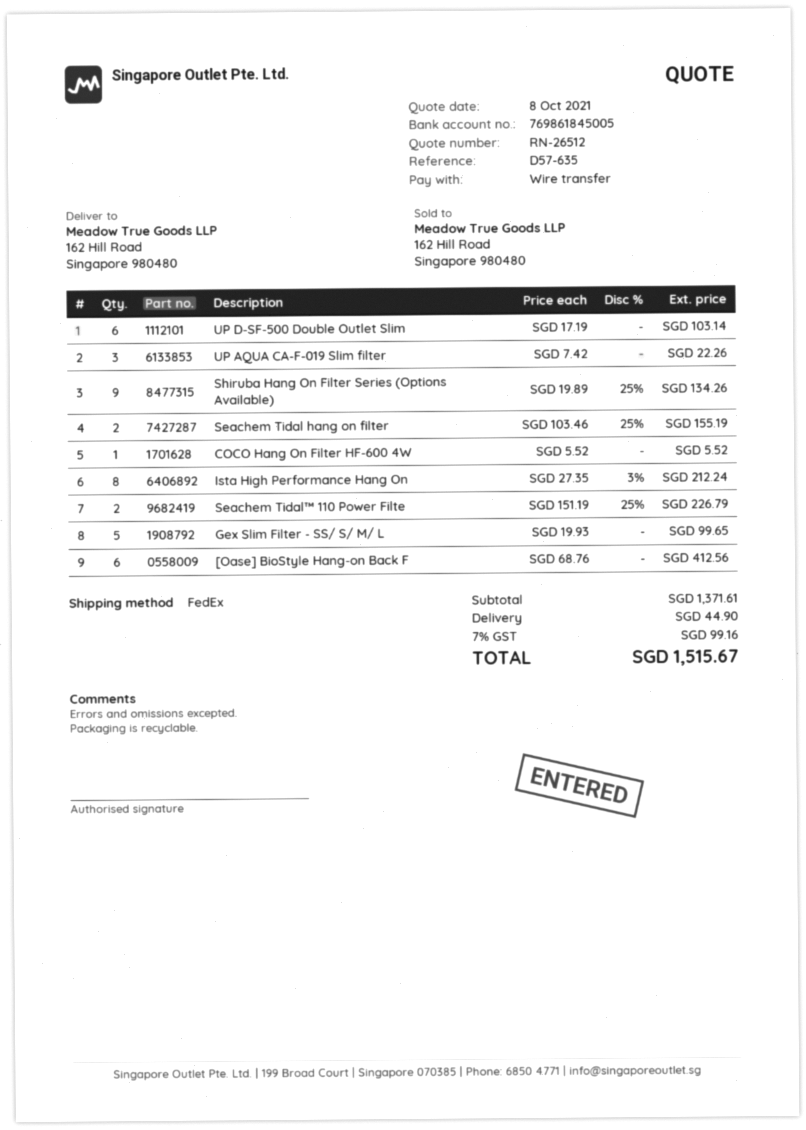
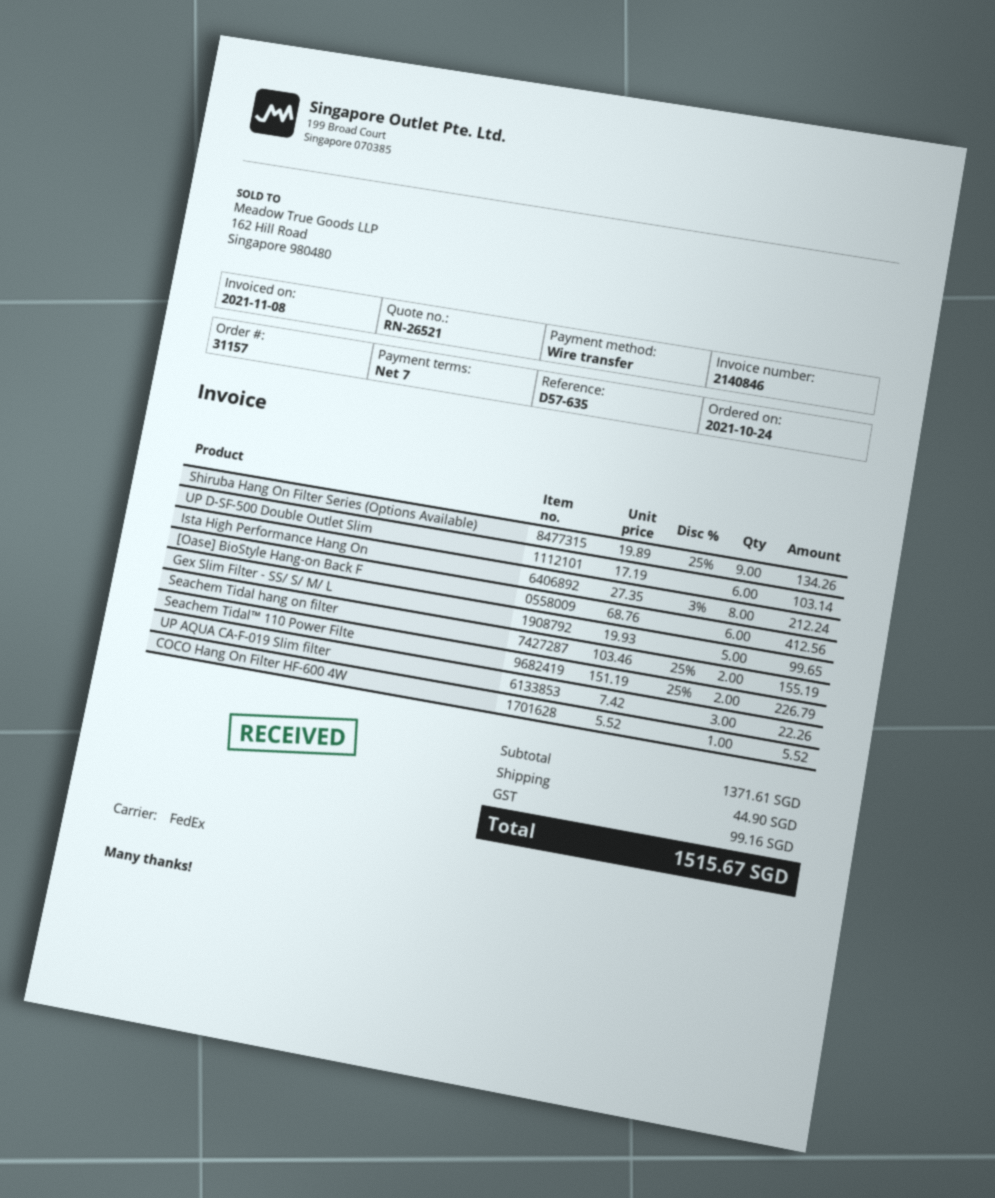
quote number: RN-26512 -> RN-26521

